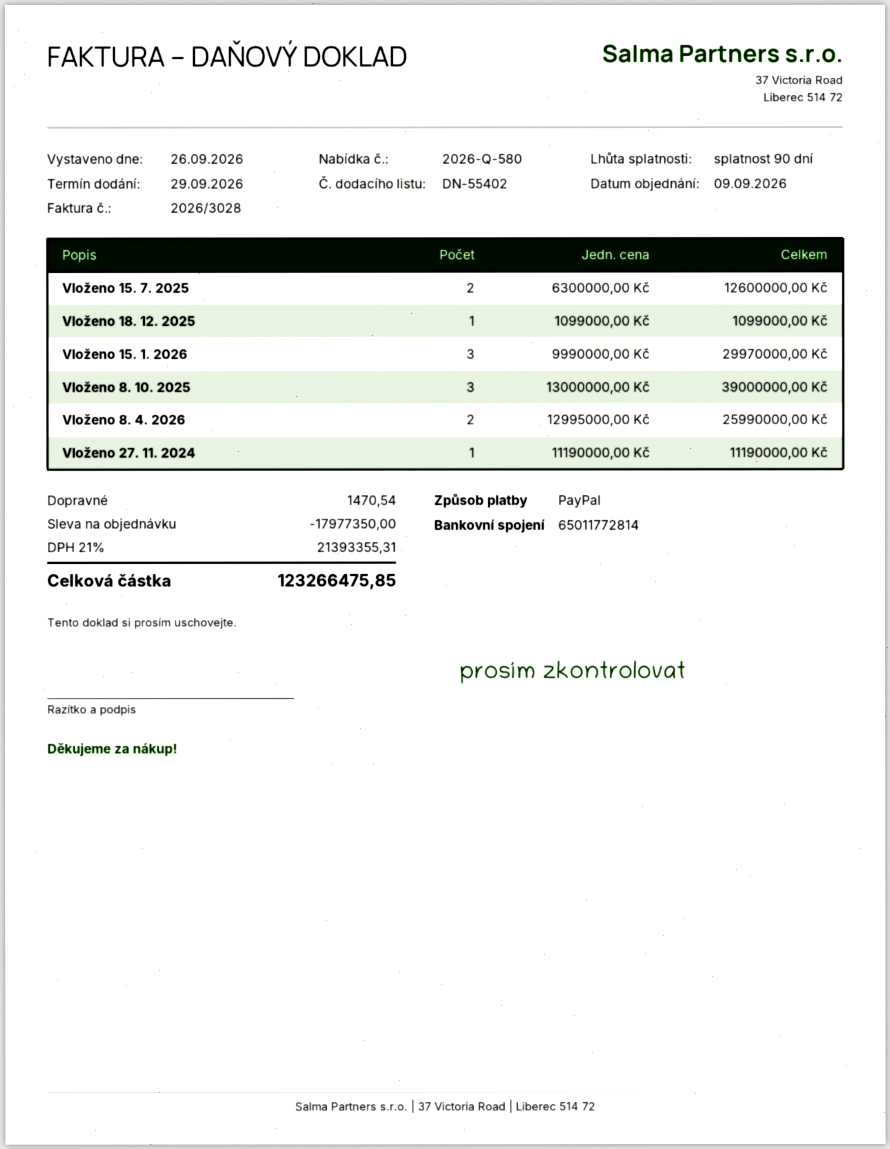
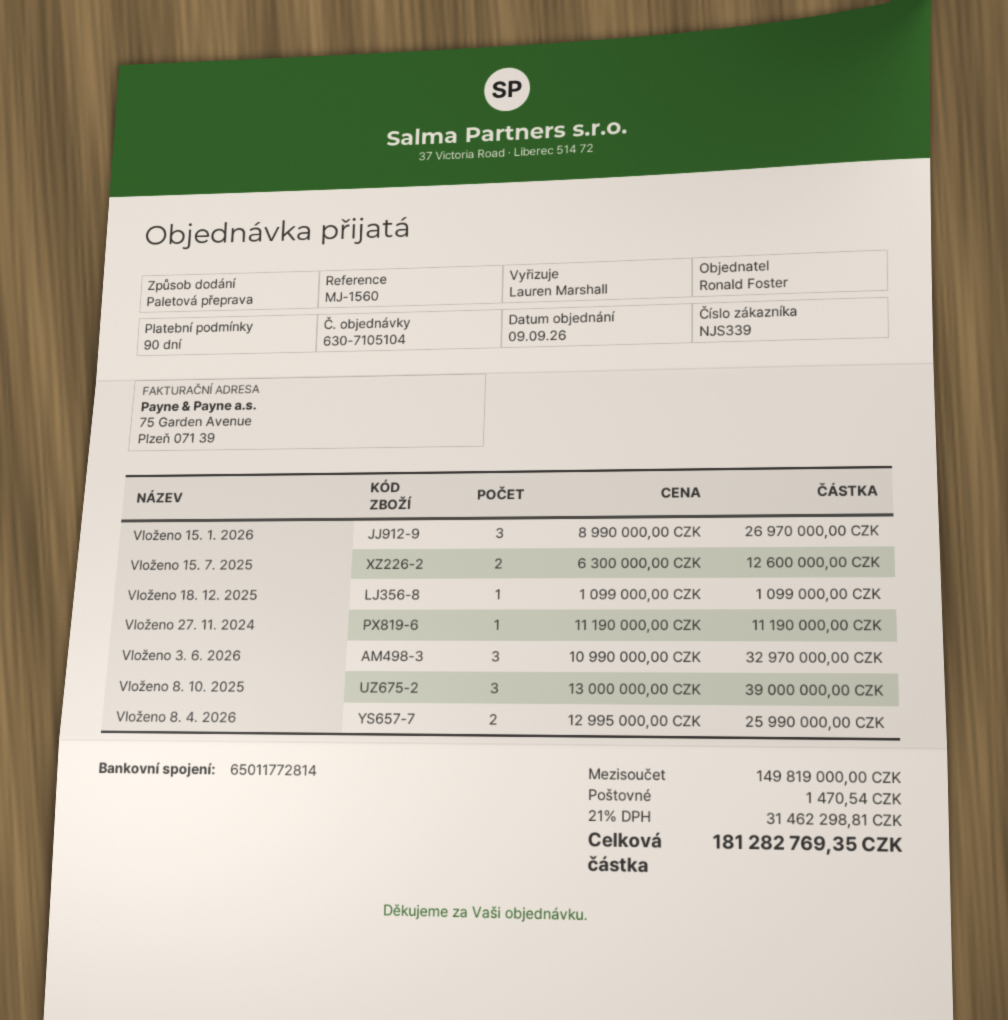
Vloženo 15. 1. 2026: 3 x 9990000.00 = 29970000.00 -> 3 x 8990000.00 = 26970000.00
Vloženo 3. 6. 2026: none -> 3 x 10990000.00 = 32970000.00
discount: 17977350.00 -> none
tax: 21% = 21393355.31 -> 21% = 31462298.81
total: 123266475.85 -> 181282769.35

